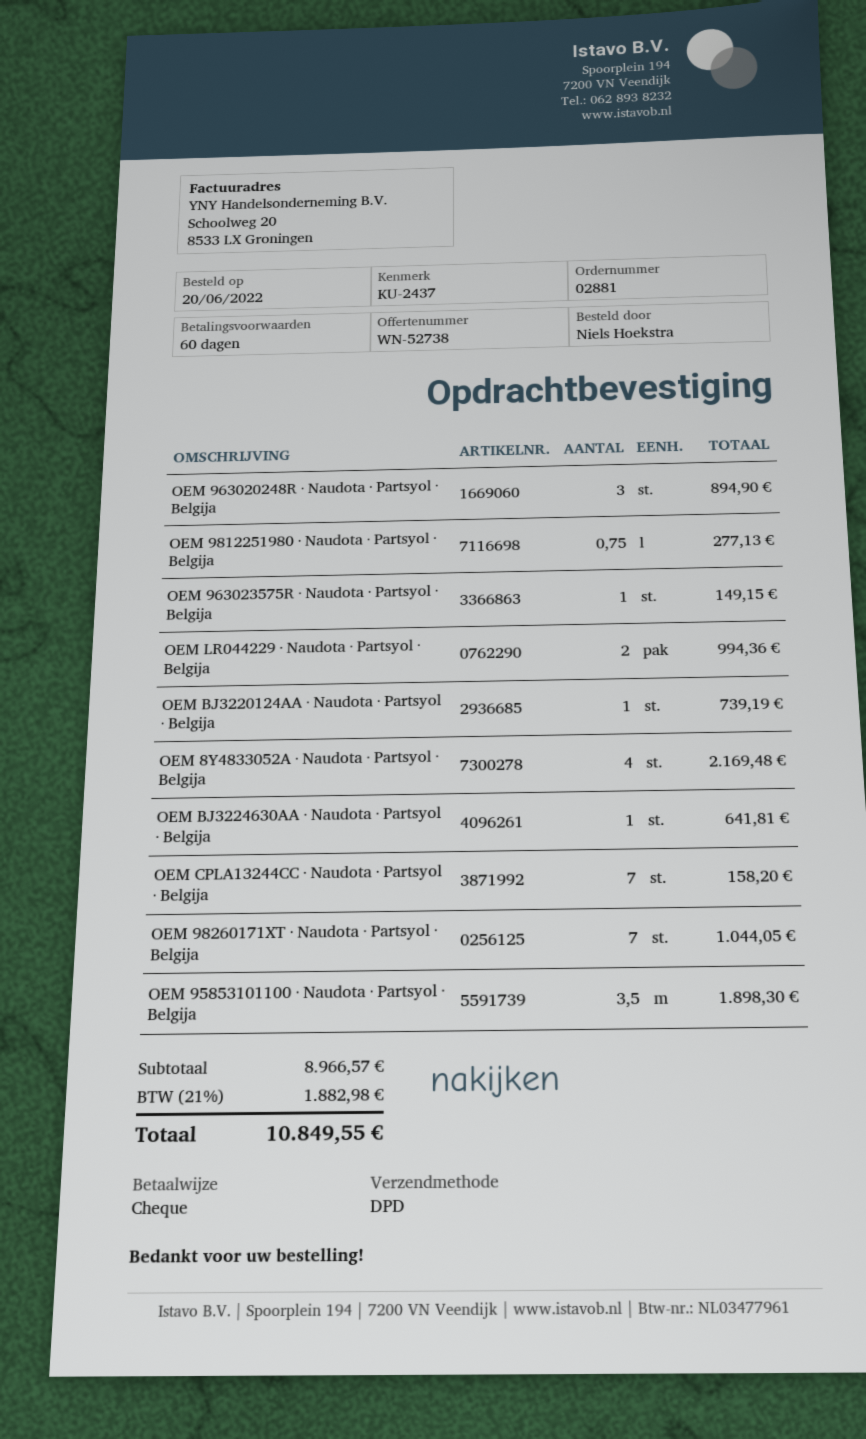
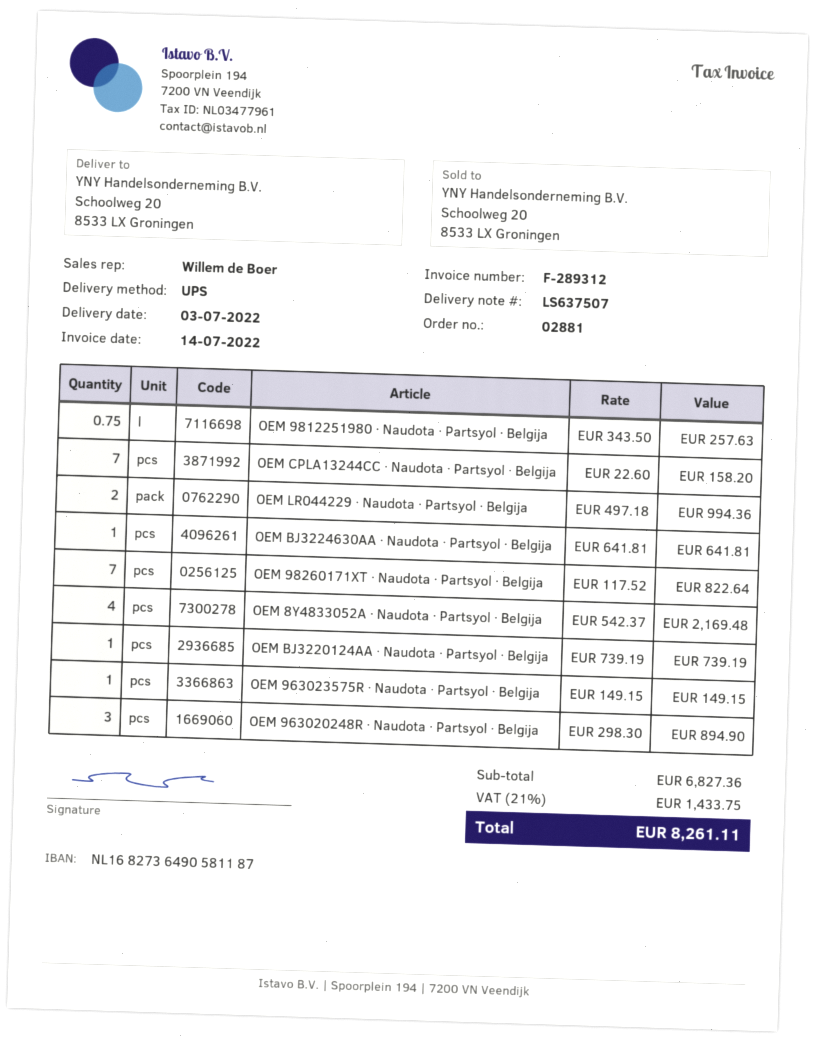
shipping method: DPD -> UPS
OEM 9812251980 · Naudota · Partsyol · Belgija: 0.75 for 277.13 -> 0.75 for 257.63
OEM 98260171XT · Naudota · Partsyol · Belgija: 7 for 1044.05 -> 7 for 822.64
OEM 95853101100 · Naudota · Partsyol · Belgija: 3.5 for 1898.30 -> none
subtotal: 8966.57 -> 6827.36
tax: 21% = 1882.98 -> 21% = 1433.75
total: 10849.55 -> 8261.11

